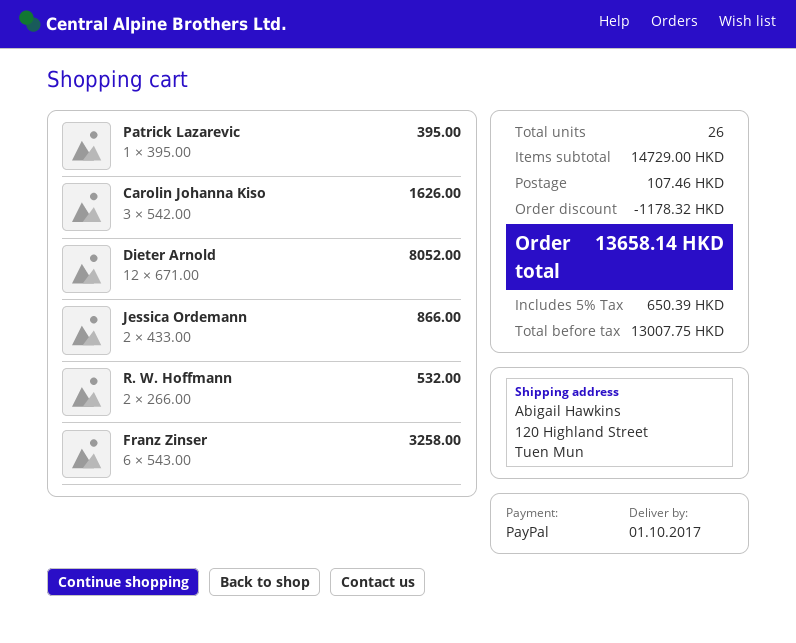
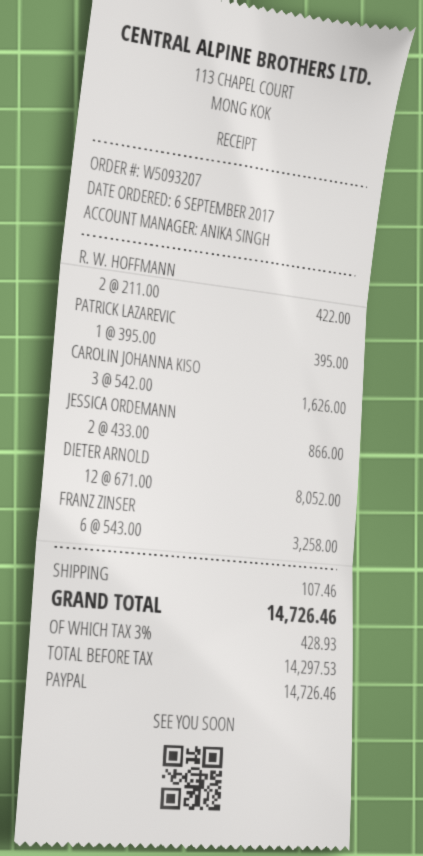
R. W. Hoffmann: 2 x 266.00 = 532.00 -> 2 x 211.00 = 422.00
discount: 1178.32 -> none
net: 13007.75 -> 14297.53
tax: 5% = 650.39 -> 3% = 428.93
total: 13658.14 -> 14726.46

